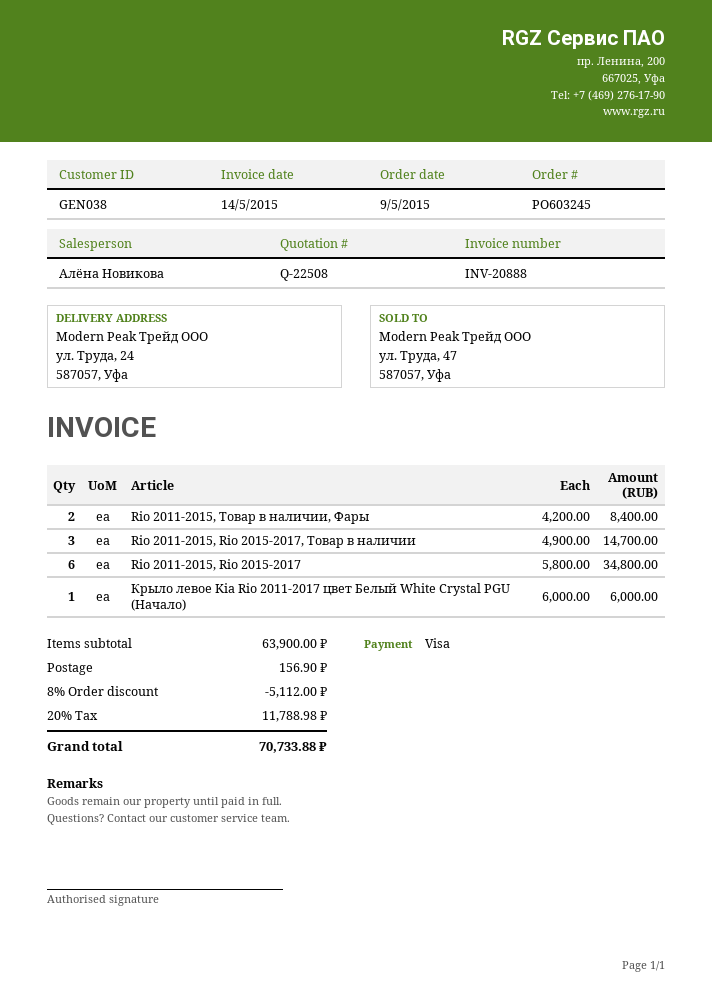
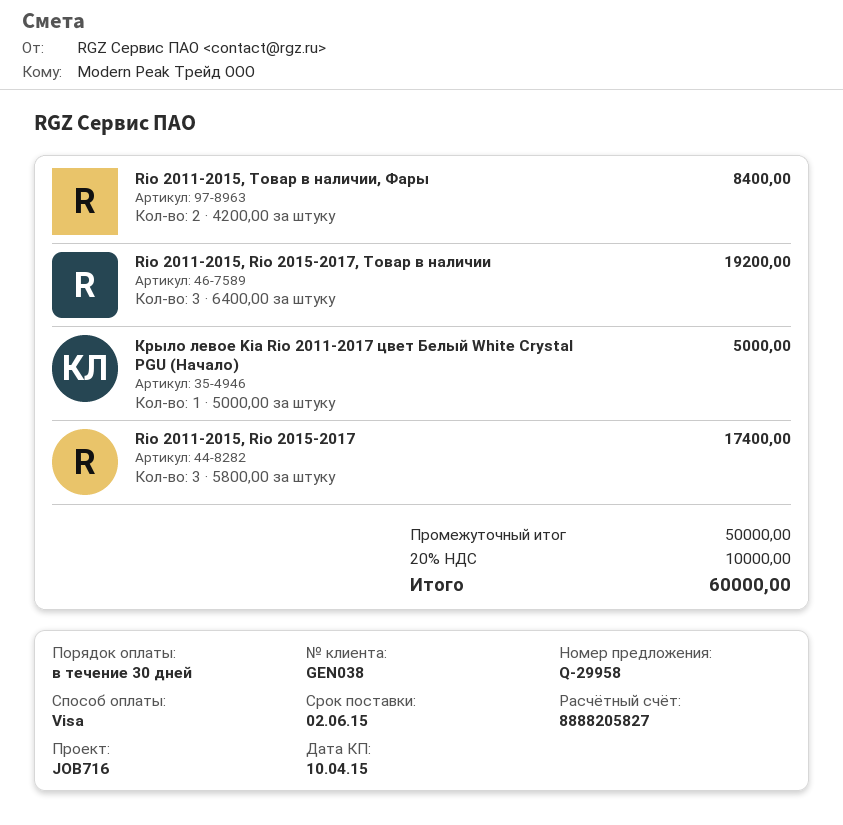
quote number: Q-22508 -> Q-29958
Rio 2011-2015, Rio 2015-2017, Товар в наличии: 3 x 4900.00 = 14700.00 -> 3 x 6400.00 = 19200.00
Rio 2011-2015, Rio 2015-2017: 6 x 5800.00 = 34800.00 -> 3 x 5800.00 = 17400.00
Крыло левое Kia Rio 2011-2017 цвет Белый White Crystal PGU (Начало): 1 x 6000.00 = 6000.00 -> 1 x 5000.00 = 5000.00
subtotal: 63900.00 -> 50000.00
discount: 8% = 5112.00 -> none
shipping: 156.90 -> none
tax: 20% = 11788.98 -> 20% = 10000.00
total: 70733.88 -> 60000.00

